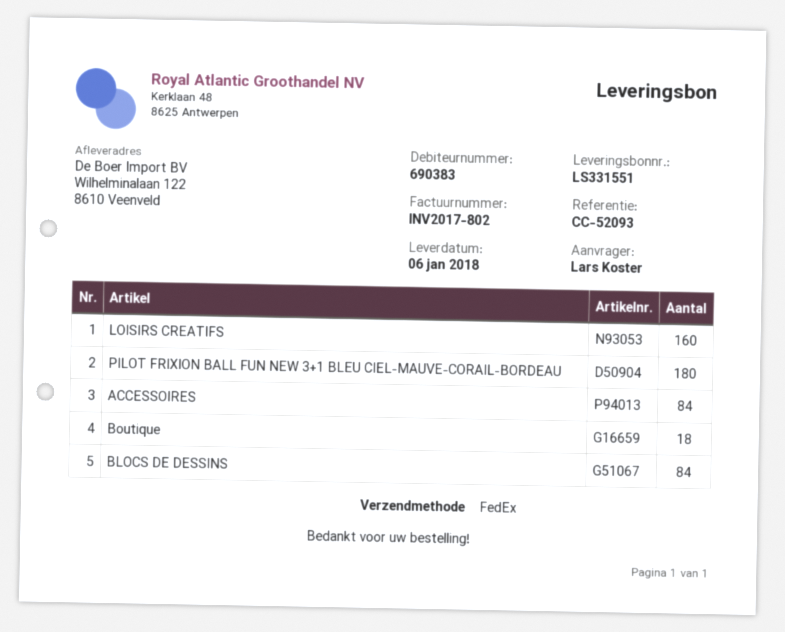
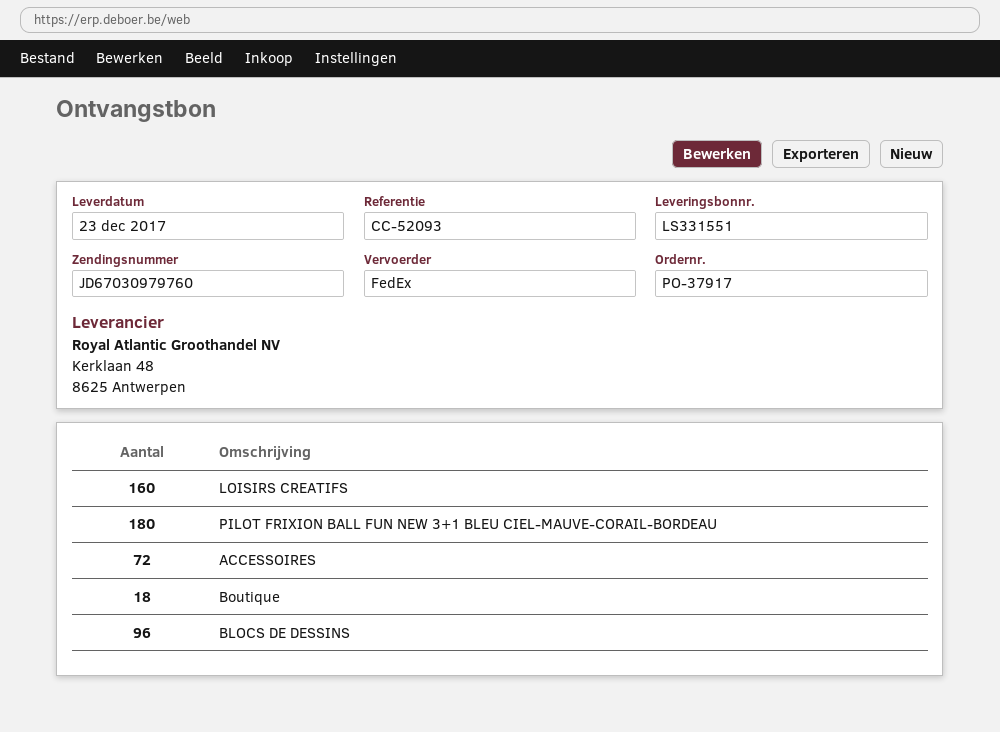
delivery date: 2018-01-06 -> 2017-12-23
ACCESSOIRES: 84 -> 72
BLOCS DE DESSINS: 84 -> 96

